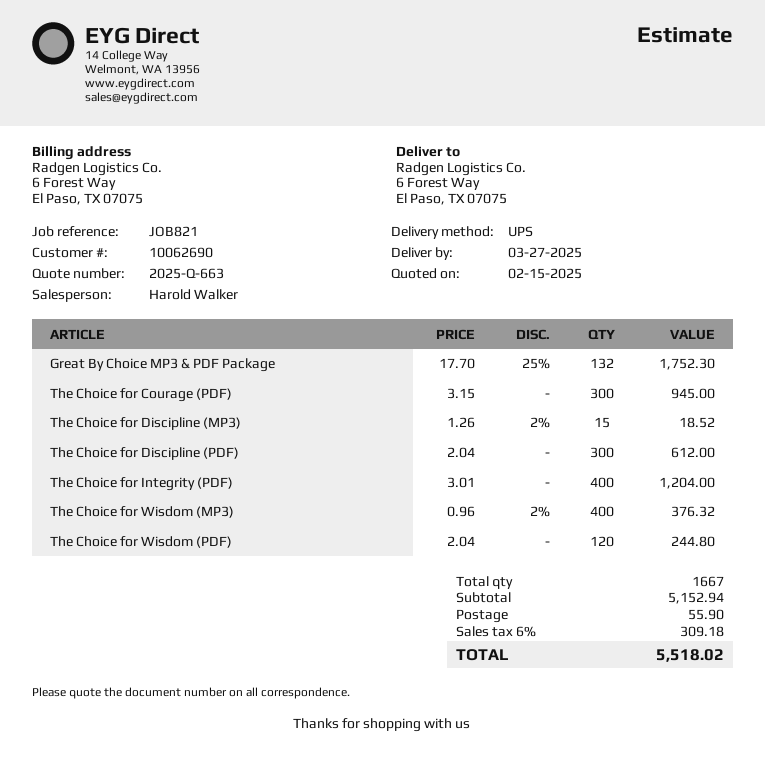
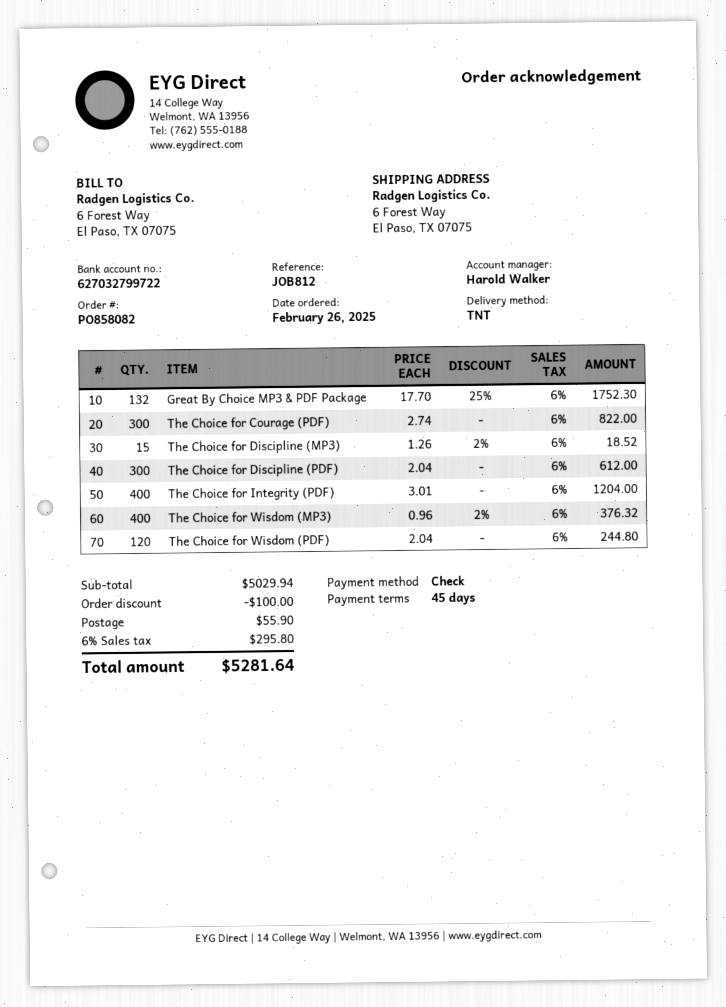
reference: JOB821 -> JOB812
shipping method: UPS -> TNT
The Choice for Courage (PDF): 300 x 3.15 = 945.00 -> 300 x 2.74 = 822.00
subtotal: 5152.94 -> 5029.94
discount: none -> 100.00
tax: 6% = 309.18 -> 6% = 295.80
total: 5518.02 -> 5281.64

